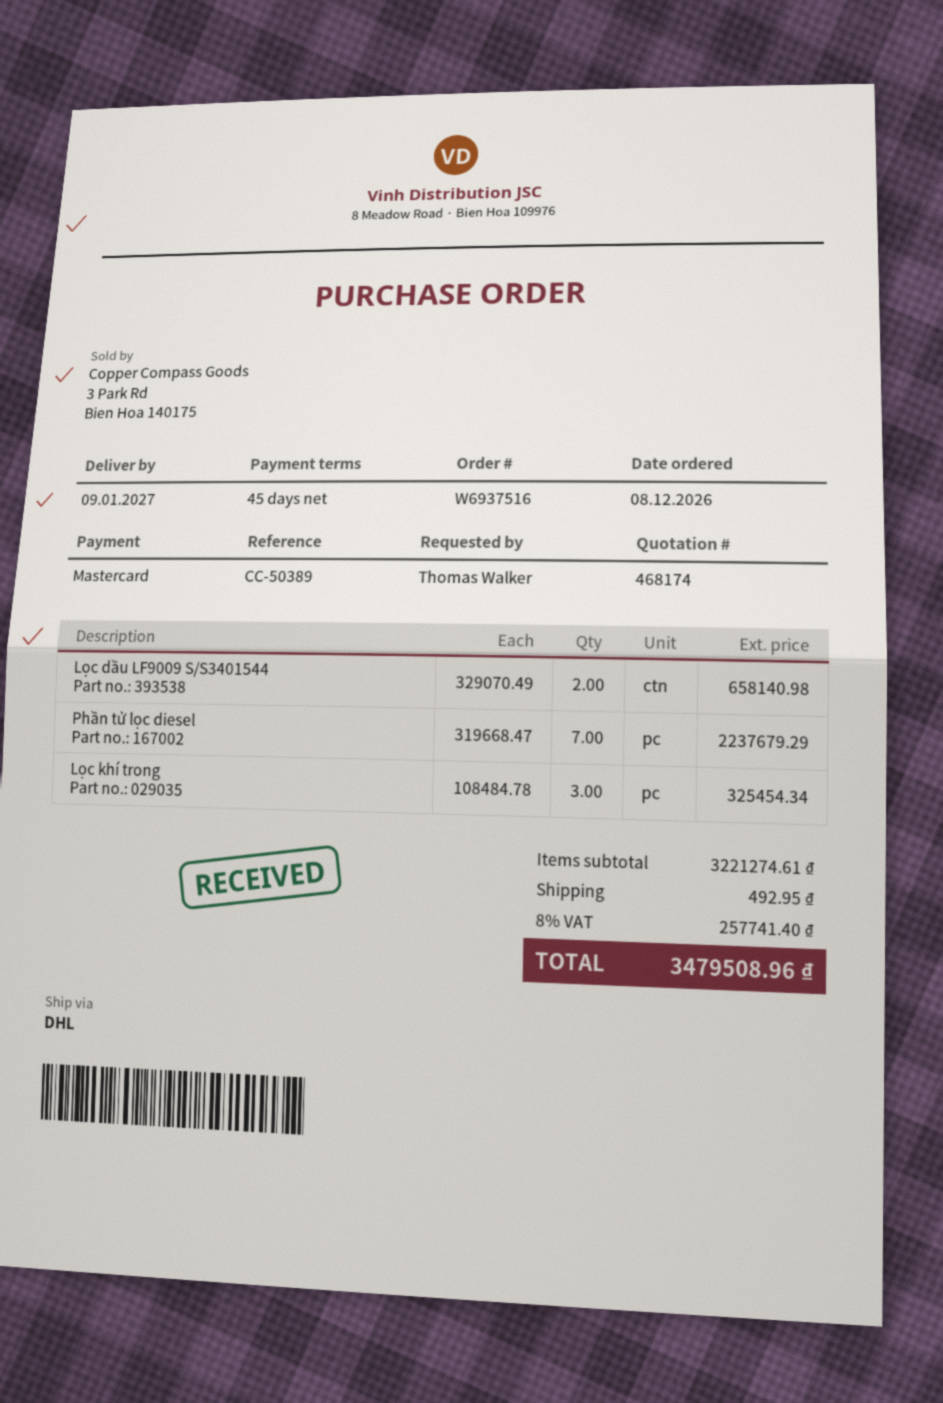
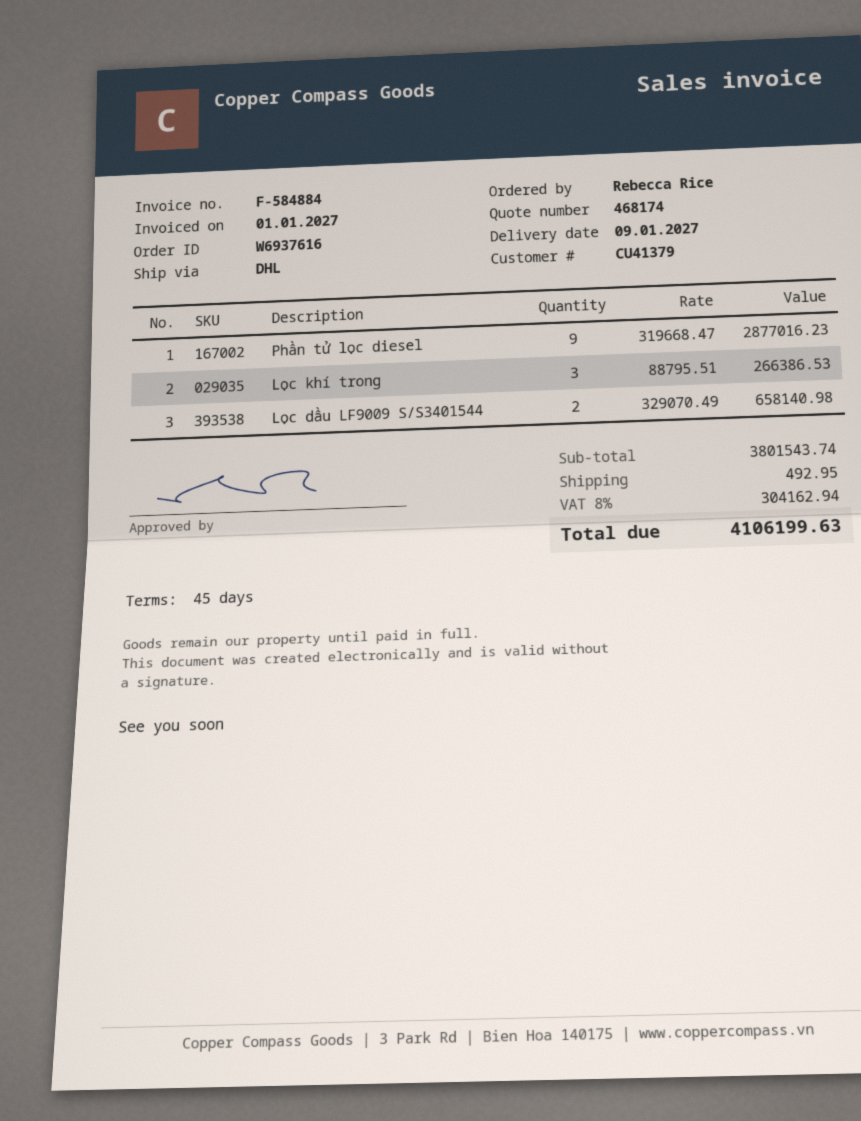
order number: W6937516 -> W6937616
ordered by: Thomas Walker -> Rebecca Rice
Phần tử lọc diesel: 7 x 319668.47 = 2237679.29 -> 9 x 319668.47 = 2877016.23
Lọc khí trong: 3 x 108484.78 = 325454.34 -> 3 x 88795.51 = 266386.53
subtotal: 3221274.61 -> 3801543.74
tax: 8% = 257741.40 -> 8% = 304162.94
total: 3479508.96 -> 4106199.63

